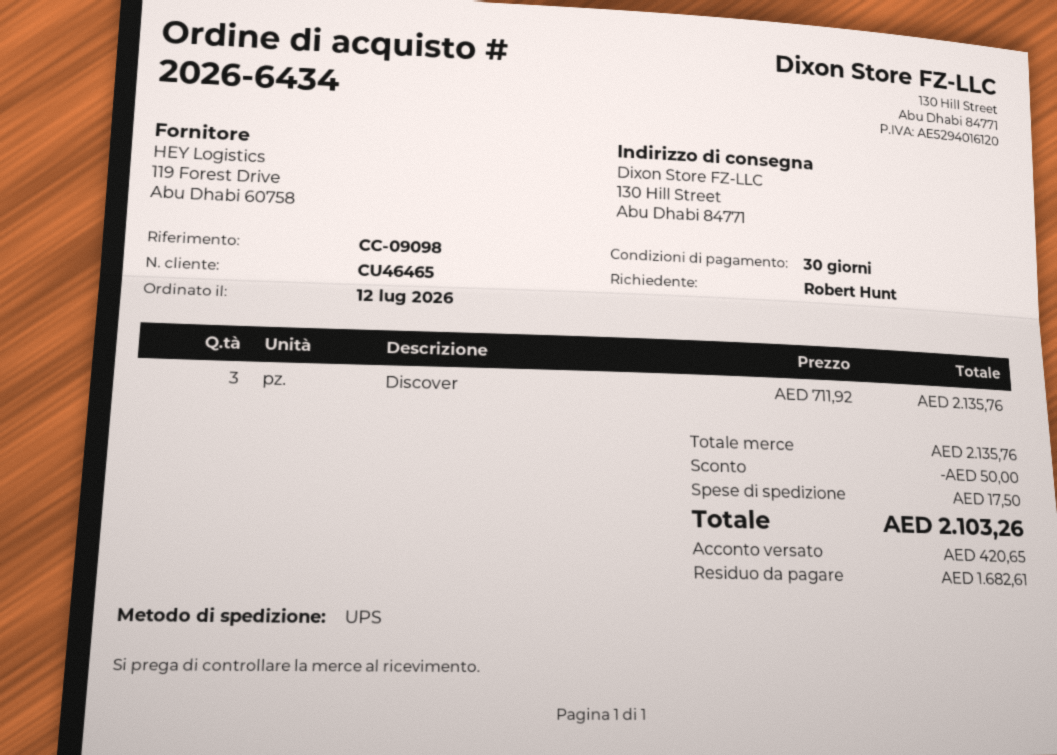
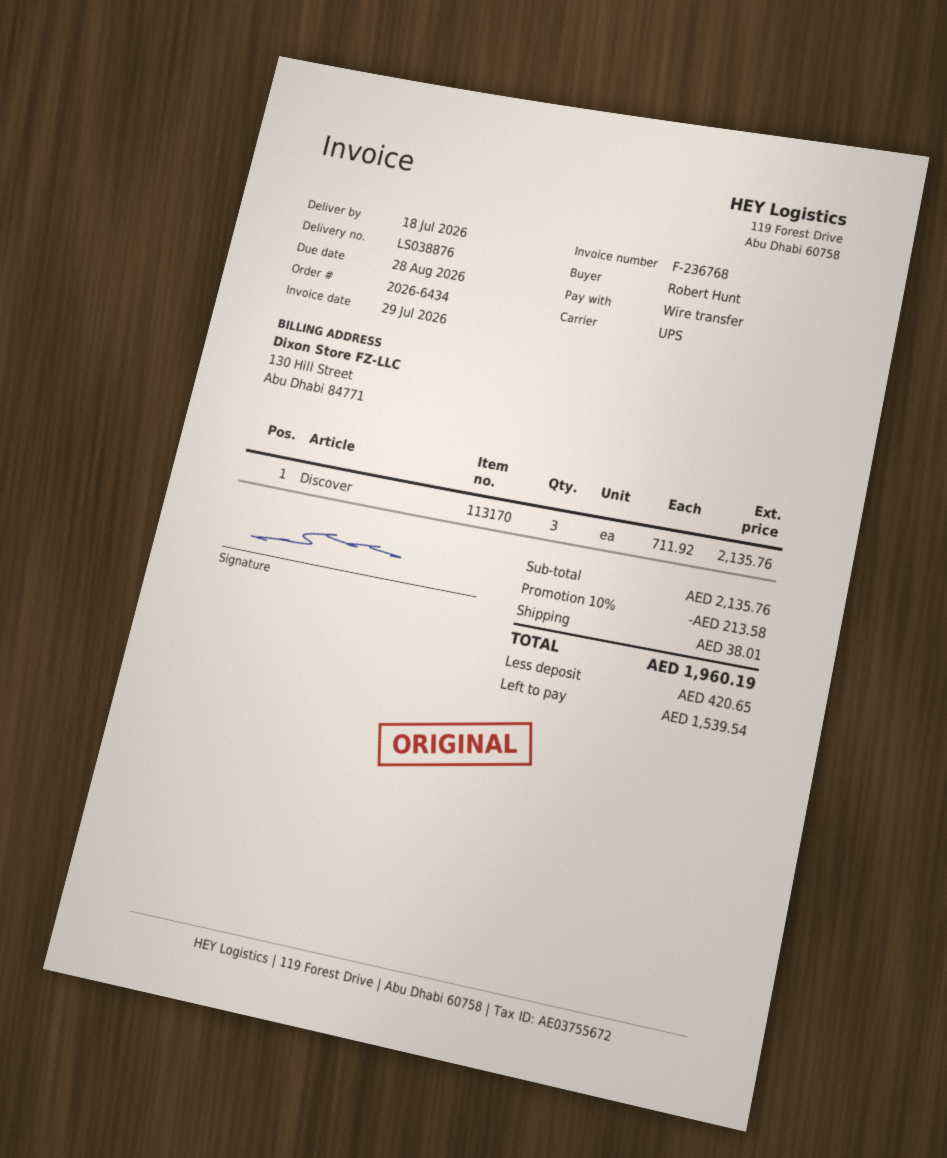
discount: 50.00 -> 213.58
shipping: 17.50 -> 38.01
total: 2103.26 -> 1960.19
balance: 1682.61 -> 1539.54

